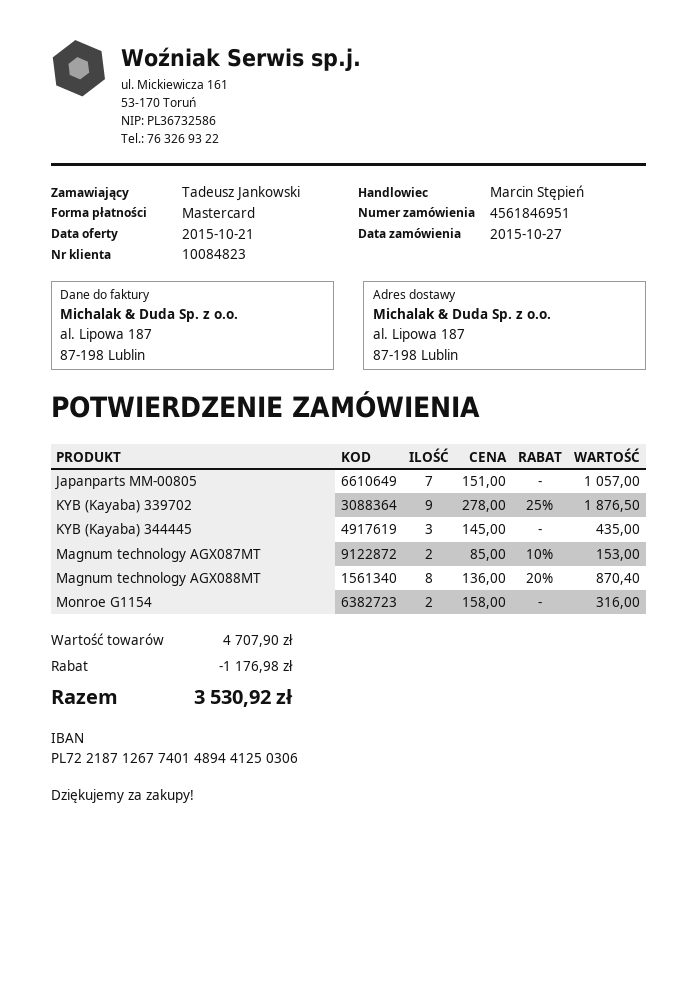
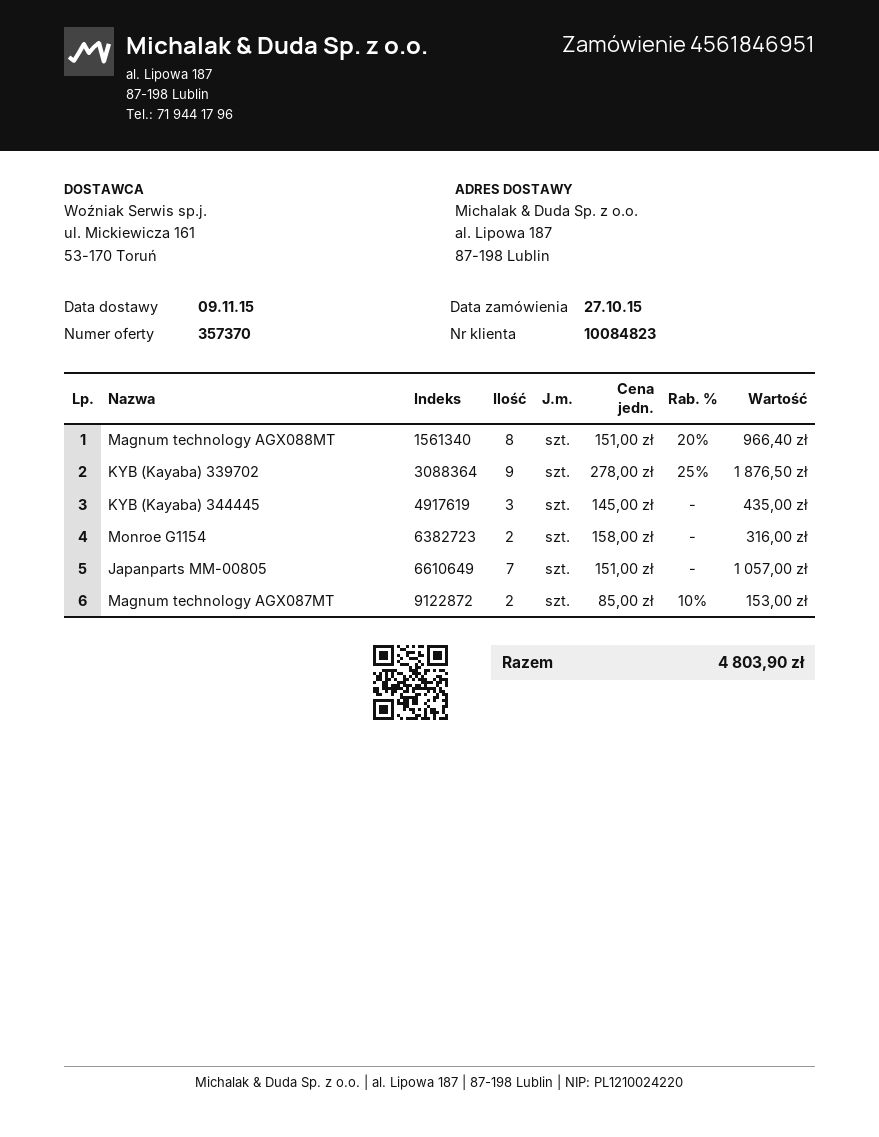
Magnum technology AGX088MT: 8 x 136.00 - 20% = 870.40 -> 8 x 151.00 - 20% = 966.40
discount: 1176.98 -> none
total: 3530.92 -> 4803.90

